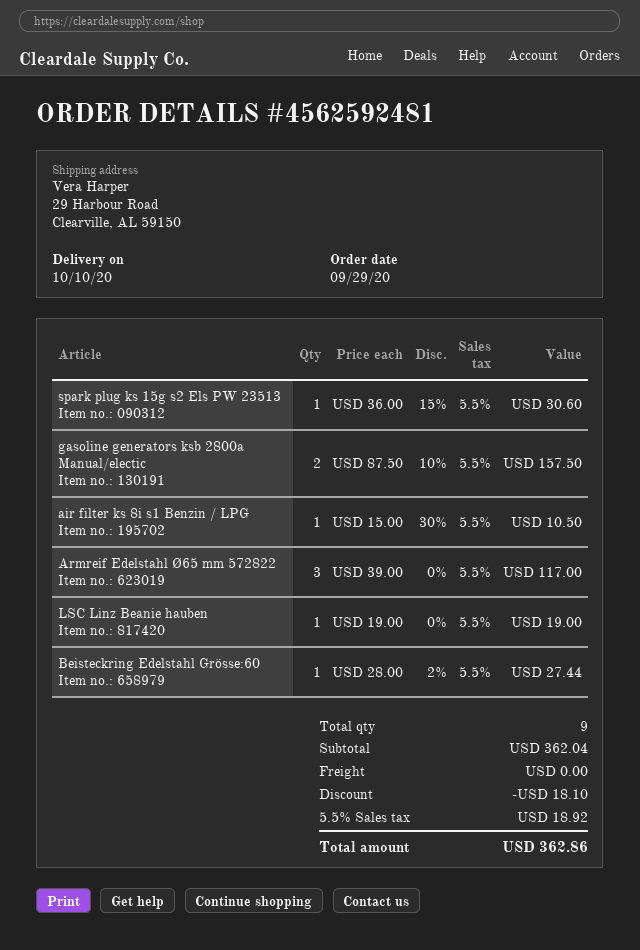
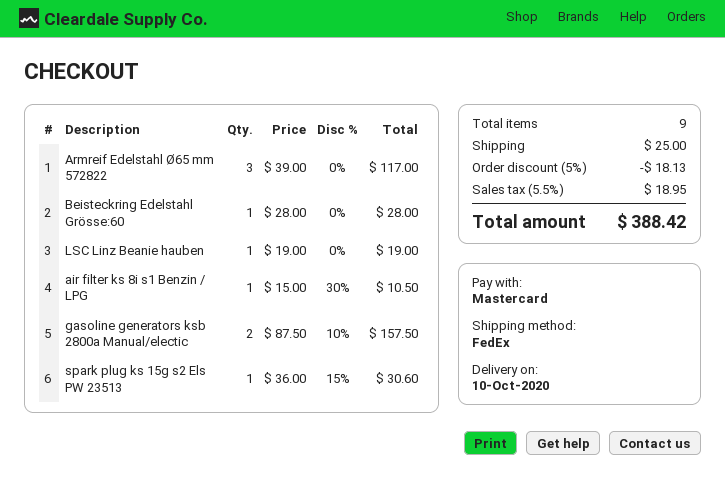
Beisteckring Edelstahl Grösse:60: 1 x 28.00 - 2% = 27.44 -> 1 x 28.00 = 28.00
discount: 18.10 -> 18.13
shipping: 0.00 -> 25.00
tax: 5.5% = 18.92 -> 5.5% = 18.95
total: 362.86 -> 388.42

